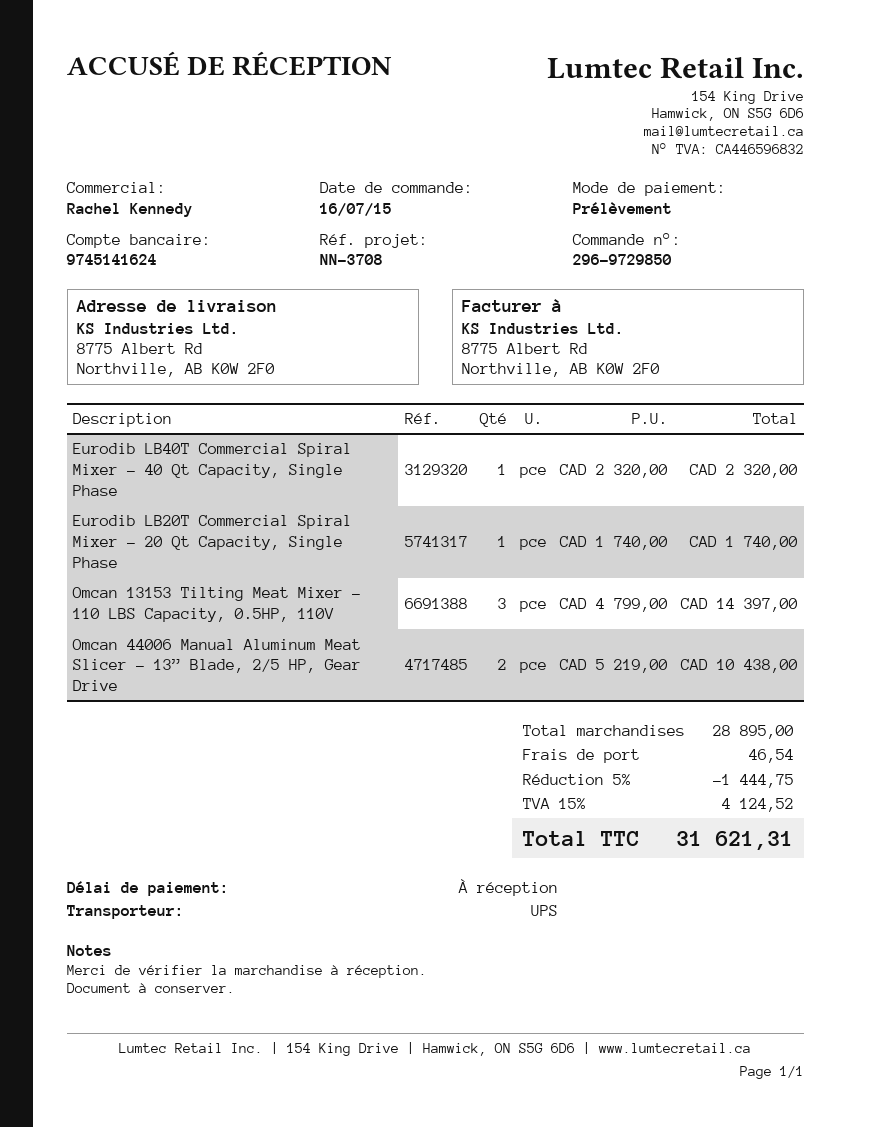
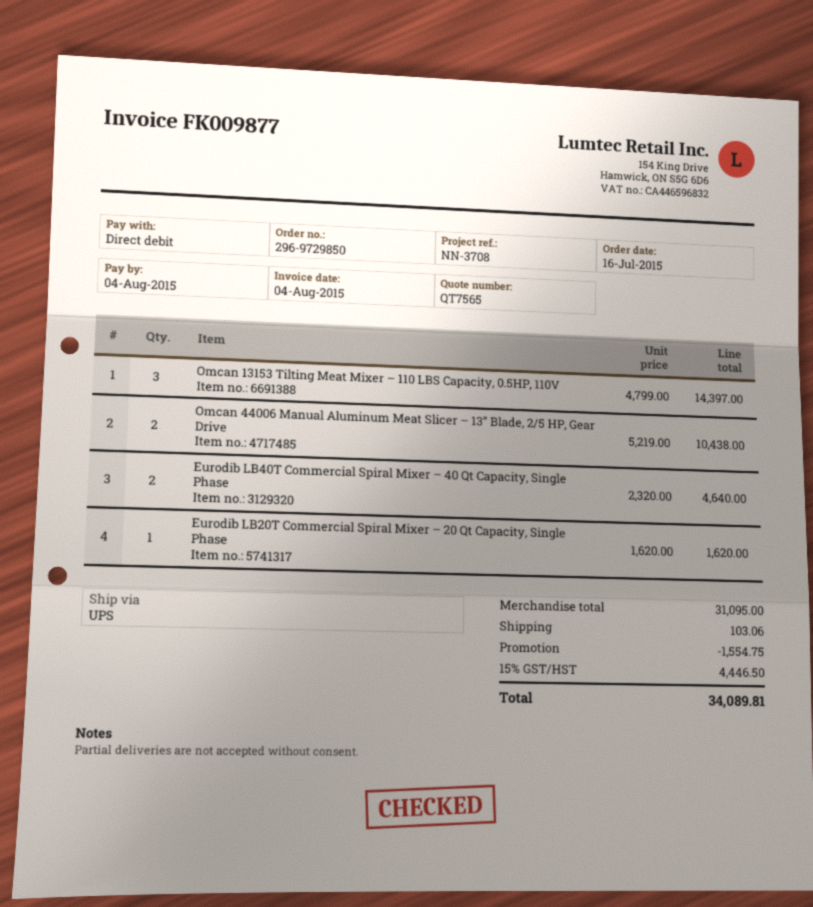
Eurodib LB40T Commercial Spiral Mixer – 40 Qt Capacity, Single Phase: 1 x 2320.00 = 2320.00 -> 2 x 2320.00 = 4640.00
Eurodib LB20T Commercial Spiral Mixer – 20 Qt Capacity, Single Phase: 1 x 1740.00 = 1740.00 -> 1 x 1620.00 = 1620.00
subtotal: 28895.00 -> 31095.00
discount: 1444.75 -> 1554.75
shipping: 46.54 -> 103.06
tax: 15% = 4124.52 -> 15% = 4446.50
total: 31621.31 -> 34089.81

